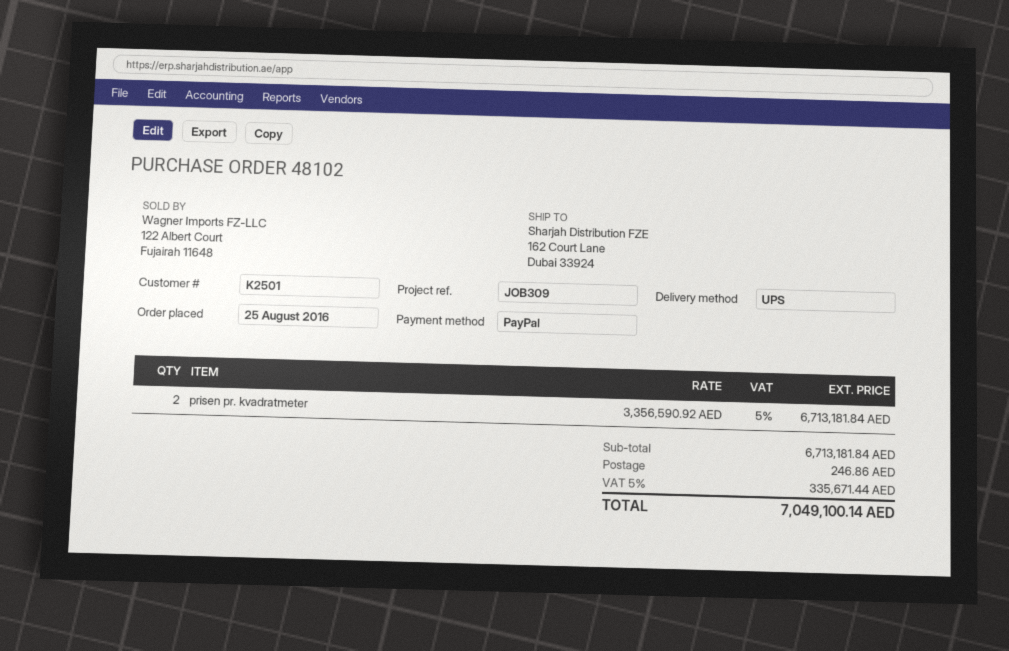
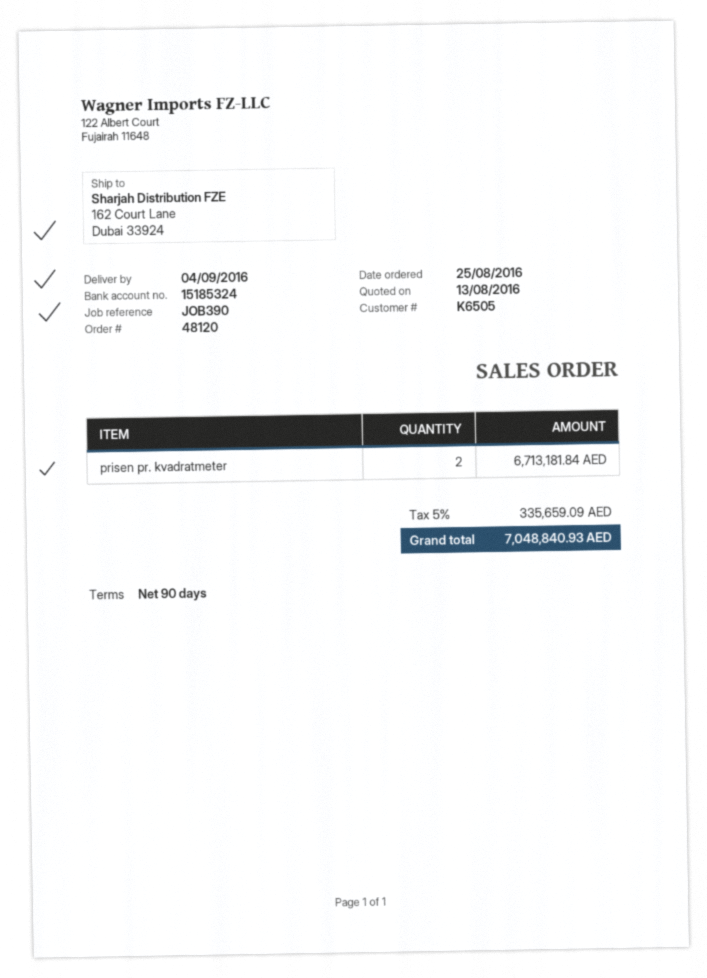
order number: 48102 -> 48120
customer number: K2501 -> K6505
reference: JOB309 -> JOB390
shipping: 246.86 -> none
tax: 5% = 335671.44 -> 5% = 335659.09
total: 7049100.14 -> 7048840.93

